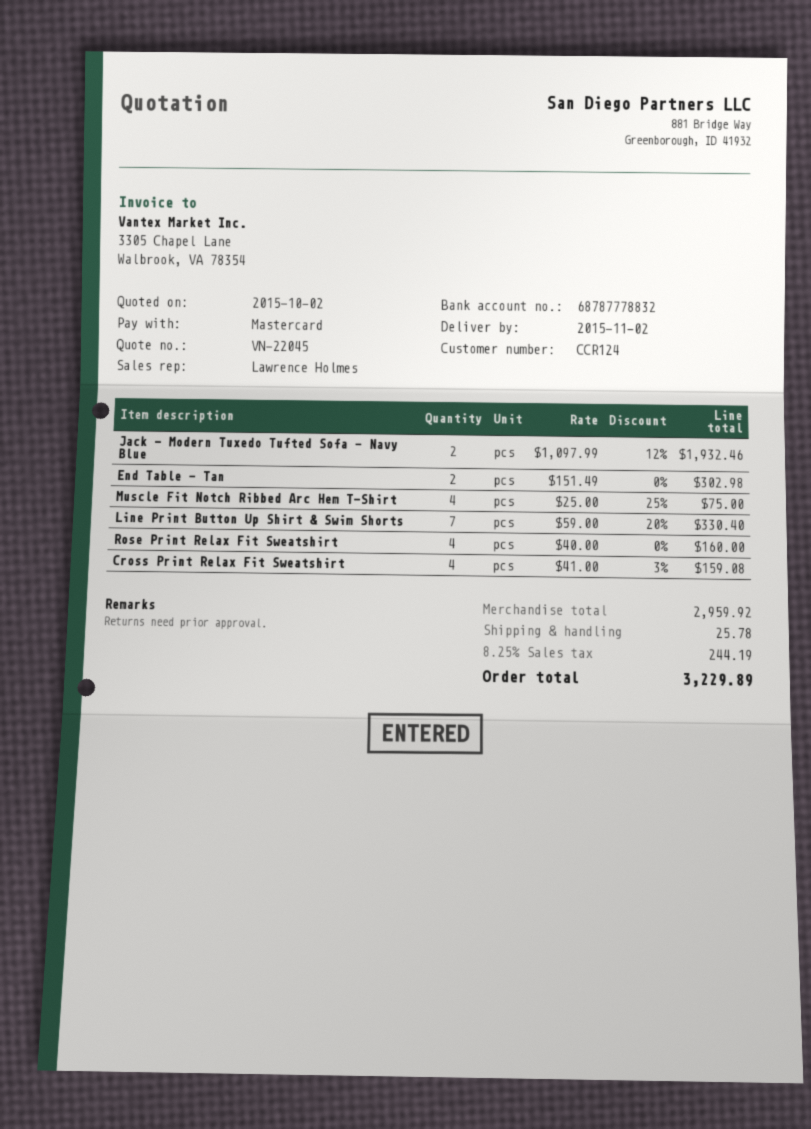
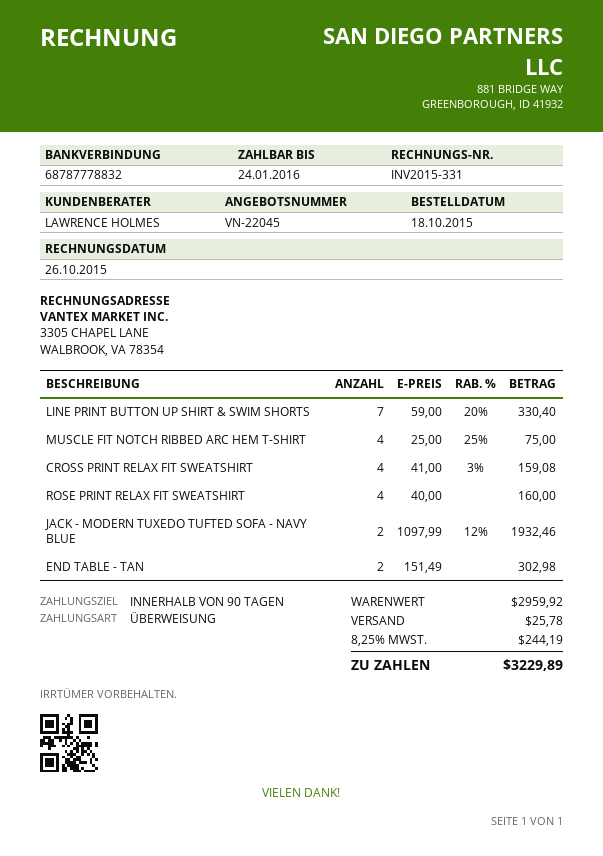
payment method: Mastercard -> bank transfer

